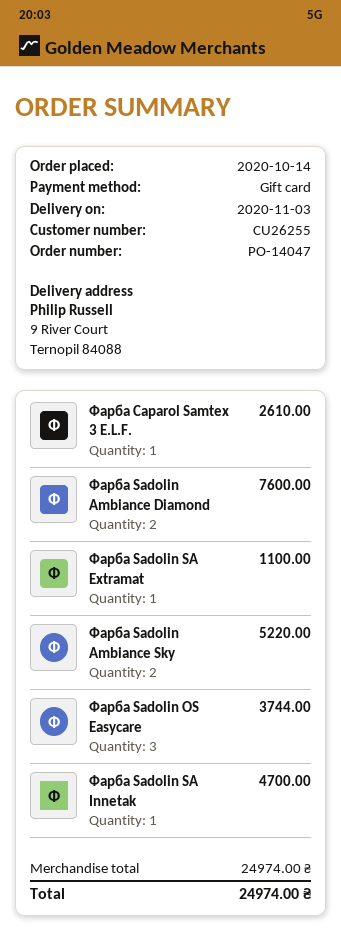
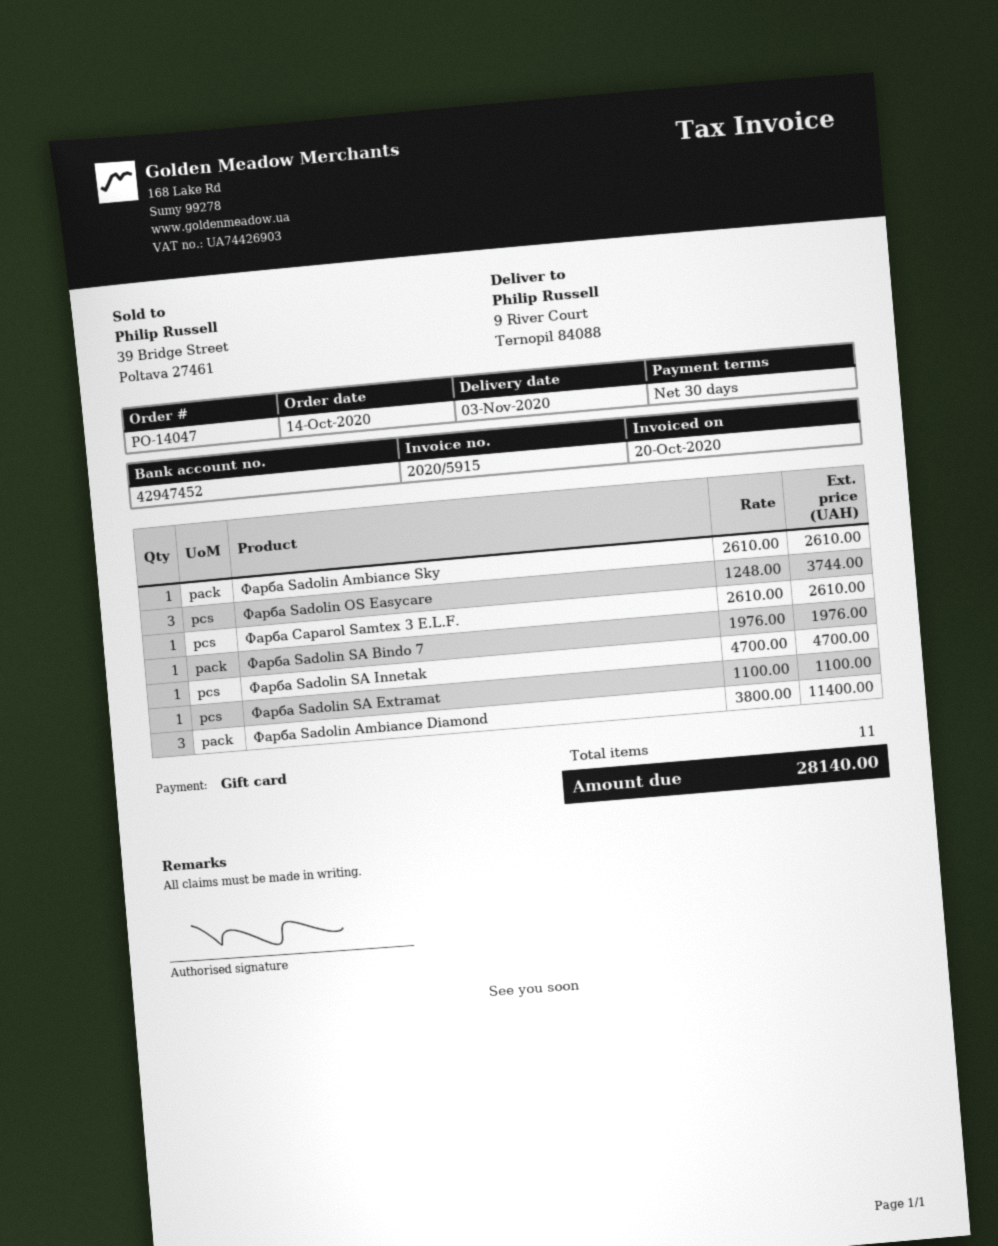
Фарба Sadolin Ambiance Diamond: 2 for 7600.00 -> 3 for 11400.00
Фарба Sadolin Ambiance Sky: 2 for 5220.00 -> 1 for 2610.00
Фарба Sadolin SA Bindo 7: none -> 1 for 1976.00
total: 24974.00 -> 28140.00

